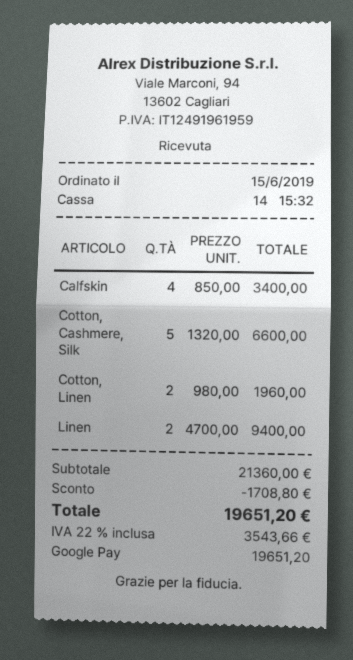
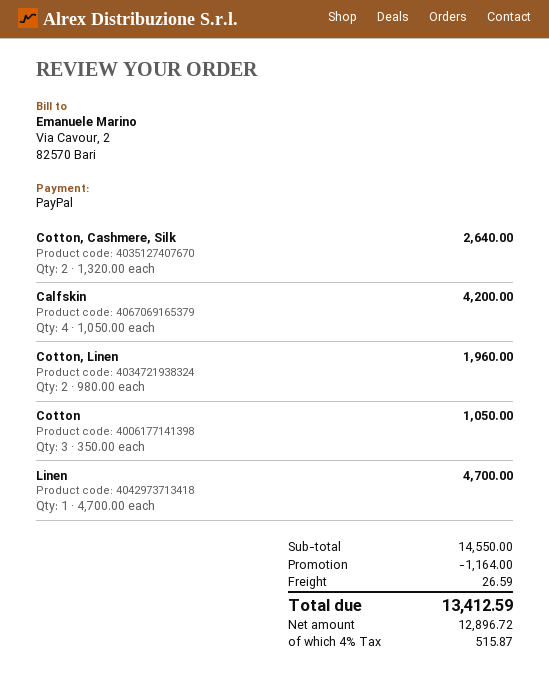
payment method: Google Pay -> PayPal
Calfskin: 4 x 850.00 = 3400.00 -> 4 x 1050.00 = 4200.00
Cotton, Cashmere, Silk: 5 x 1320.00 = 6600.00 -> 2 x 1320.00 = 2640.00
Linen: 2 x 4700.00 = 9400.00 -> 1 x 4700.00 = 4700.00
Cotton: none -> 3 x 350.00 = 1050.00
subtotal: 21360.00 -> 14550.00
discount: 1708.80 -> 1164.00
shipping: none -> 26.59
tax: 22% = 3543.66 -> 4% = 515.87
total: 19651.20 -> 13412.59

